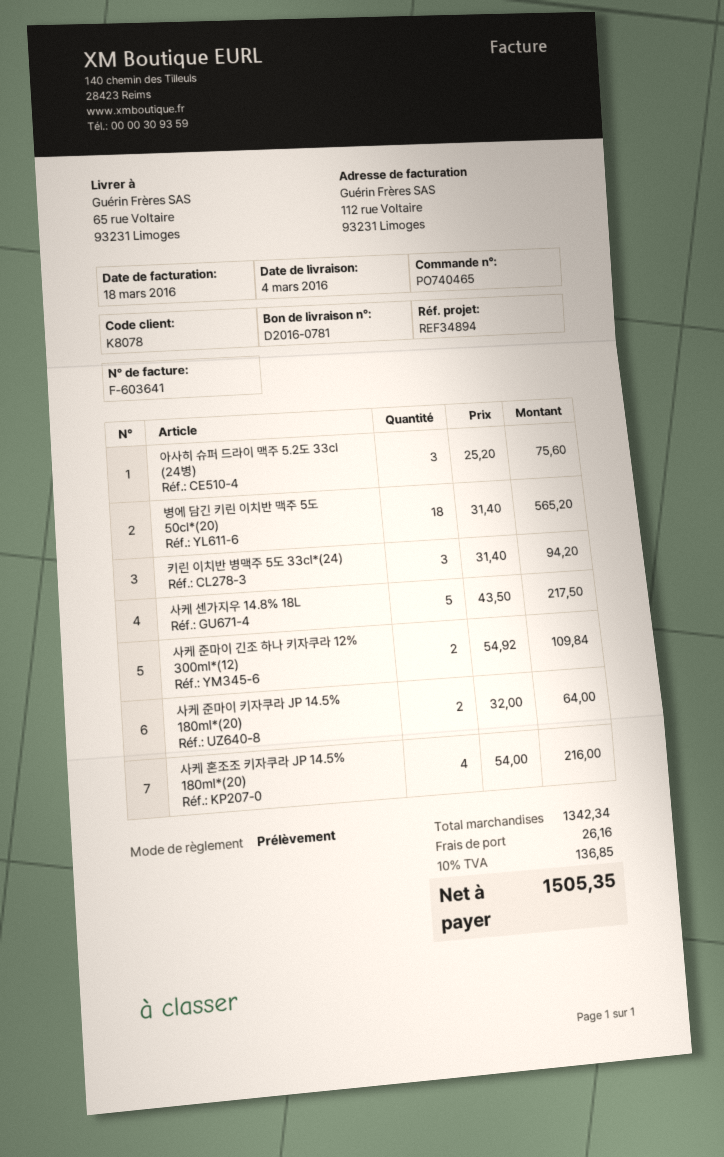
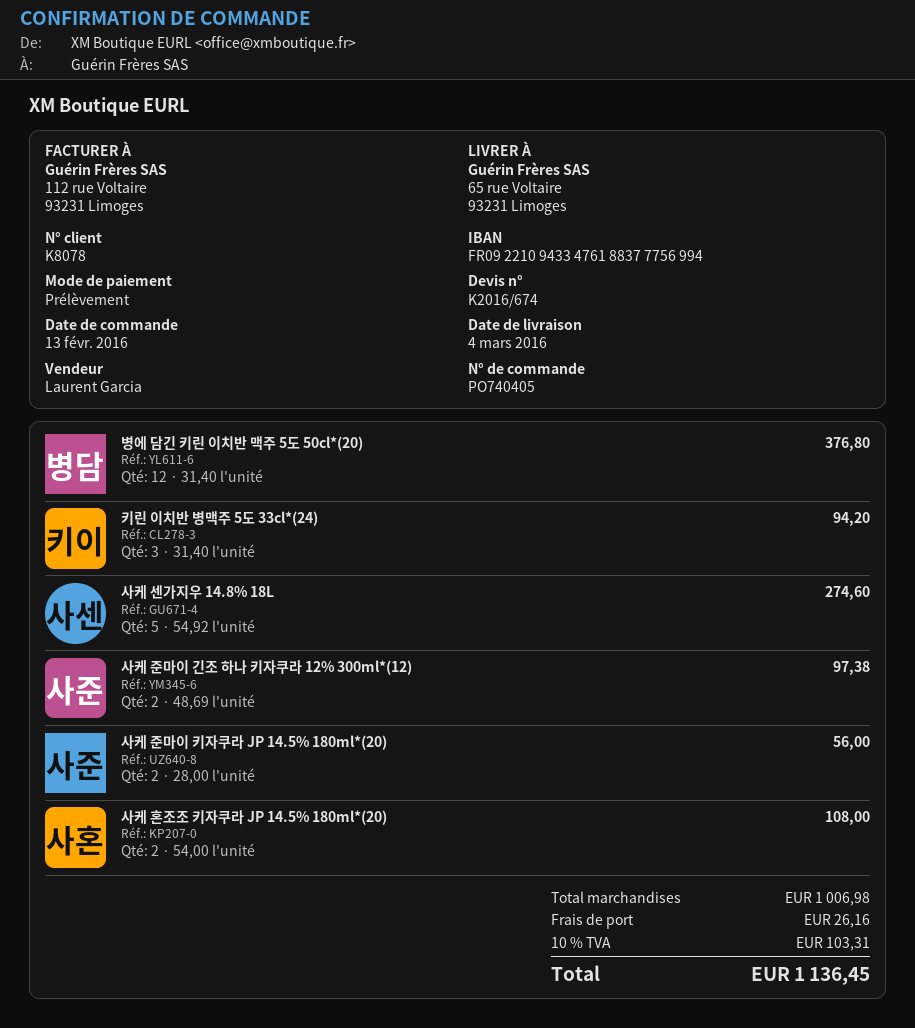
order number: PO740465 -> PO740405
아사히 슈퍼 드라이 맥주 5.2도 33cl (24병): 3 x 25.20 = 75.60 -> none
병에 담긴 키린 이치반 맥주 5도 50cl*(20): 18 x 31.40 = 565.20 -> 12 x 31.40 = 376.80
사케 센가지우 14.8% 18L: 5 x 43.50 = 217.50 -> 5 x 54.92 = 274.60
사케 준마이 긴조 하나 키자쿠라 12% 300ml*(12): 2 x 54.92 = 109.84 -> 2 x 48.69 = 97.38
사케 준마이 키자쿠라 JP 14.5% 180ml*(20): 2 x 32.00 = 64.00 -> 2 x 28.00 = 56.00
사케 혼조조 키자쿠라 JP 14.5% 180ml*(20): 4 x 54.00 = 216.00 -> 2 x 54.00 = 108.00
subtotal: 1342.34 -> 1006.98
tax: 10% = 136.85 -> 10% = 103.31
total: 1505.35 -> 1136.45

